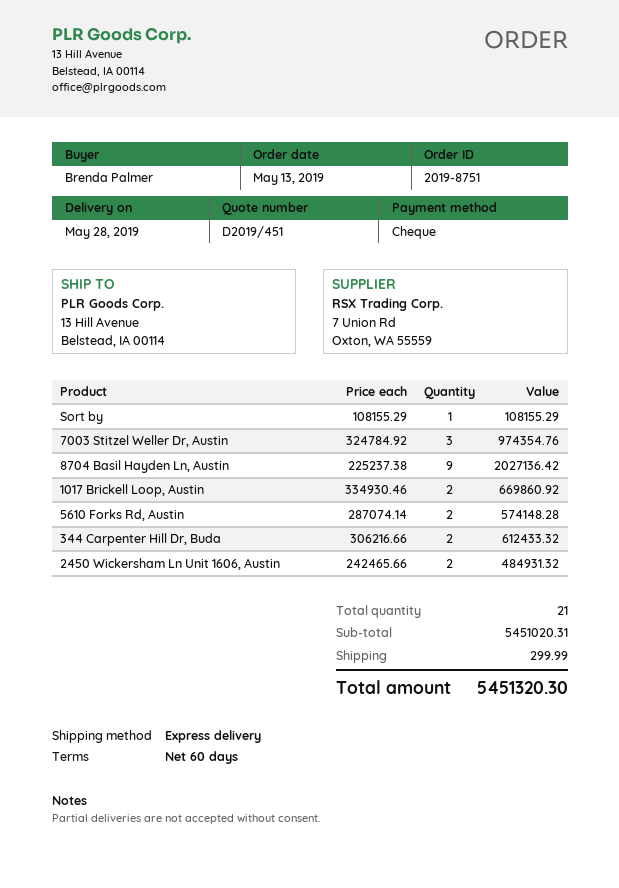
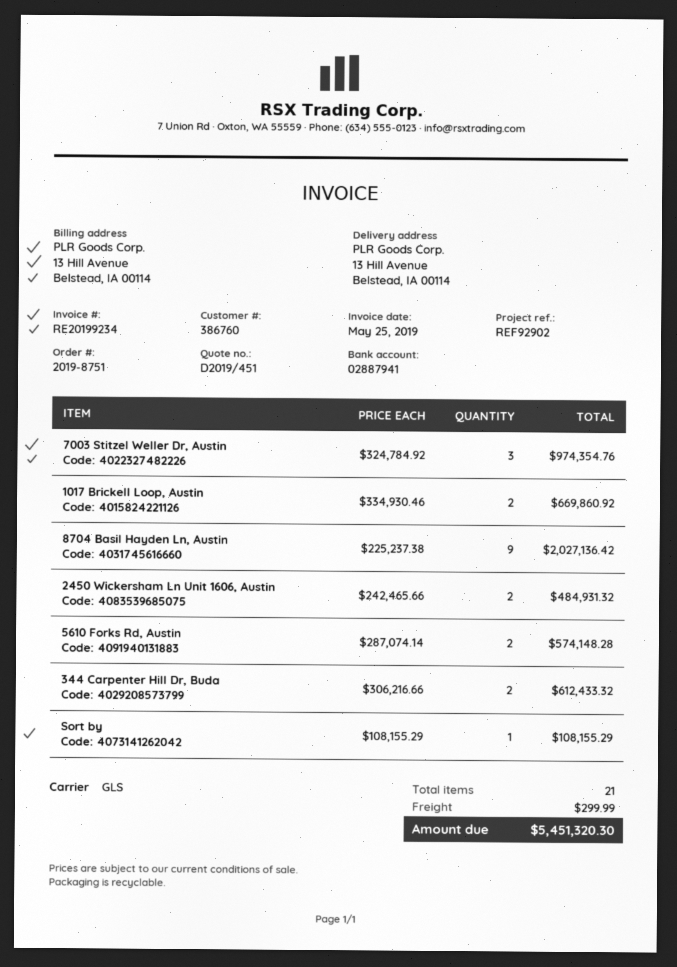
shipping method: express -> GLS

